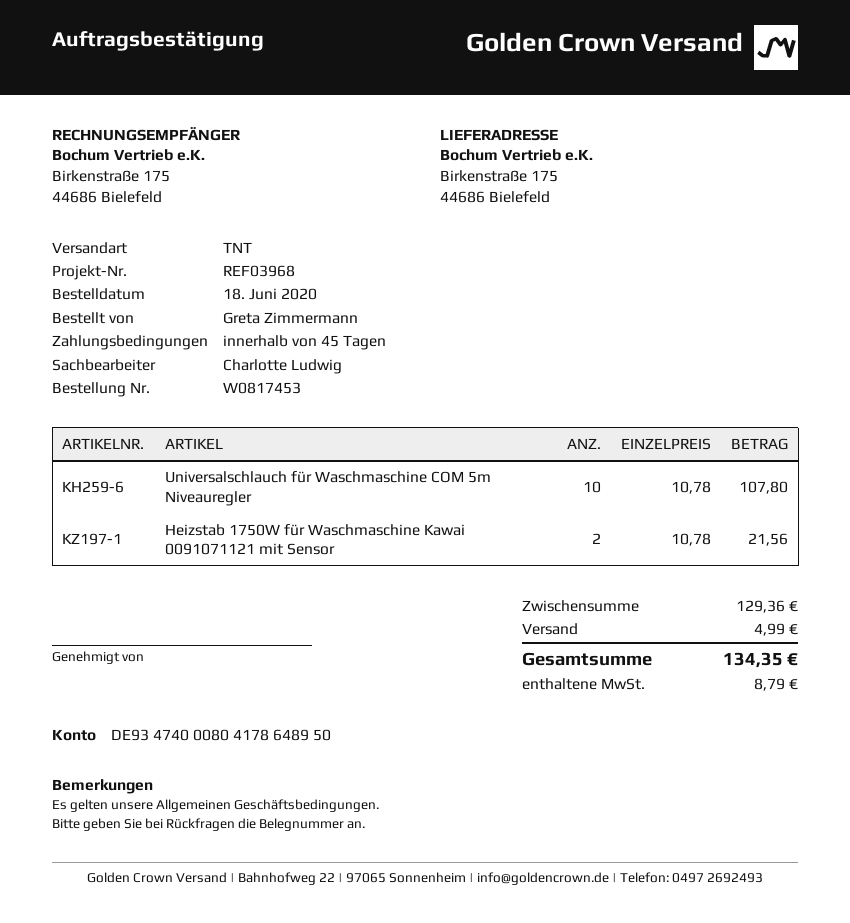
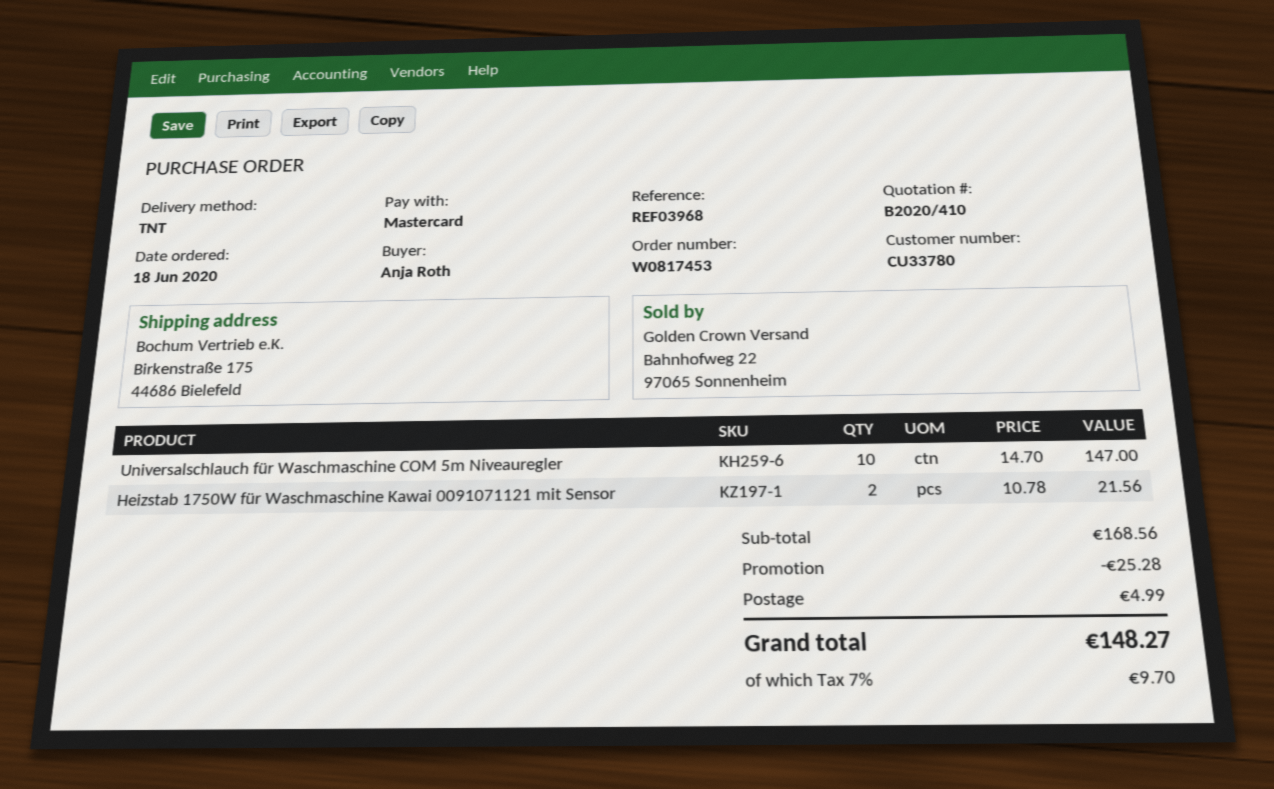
ordered by: Greta Zimmermann -> Anja Roth
Universalschlauch für Waschmaschine COM 5m Niveauregler: 10 x 10.78 = 107.80 -> 10 x 14.70 = 147.00
subtotal: 129.36 -> 168.56
discount: none -> 25.28
tax: 8.79 -> 9.70
total: 134.35 -> 148.27

